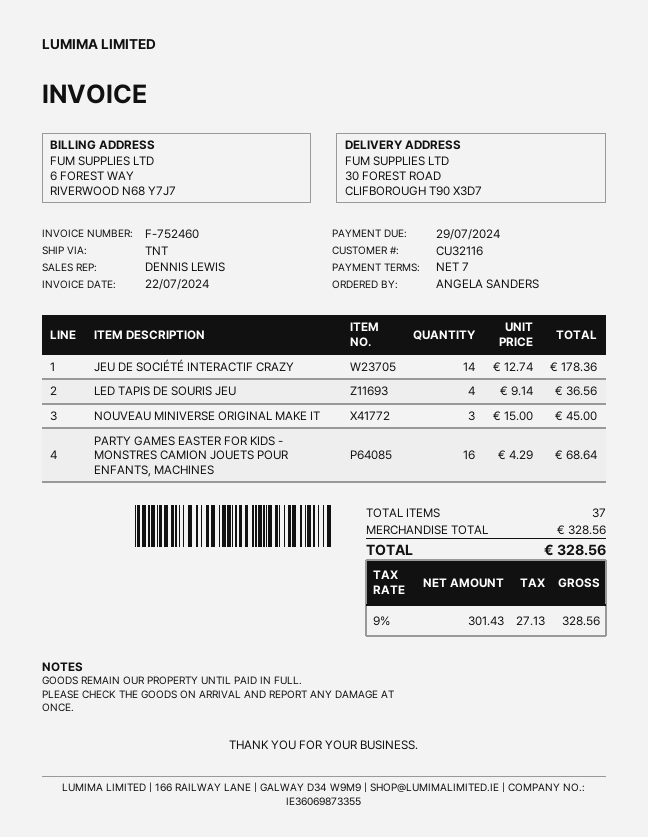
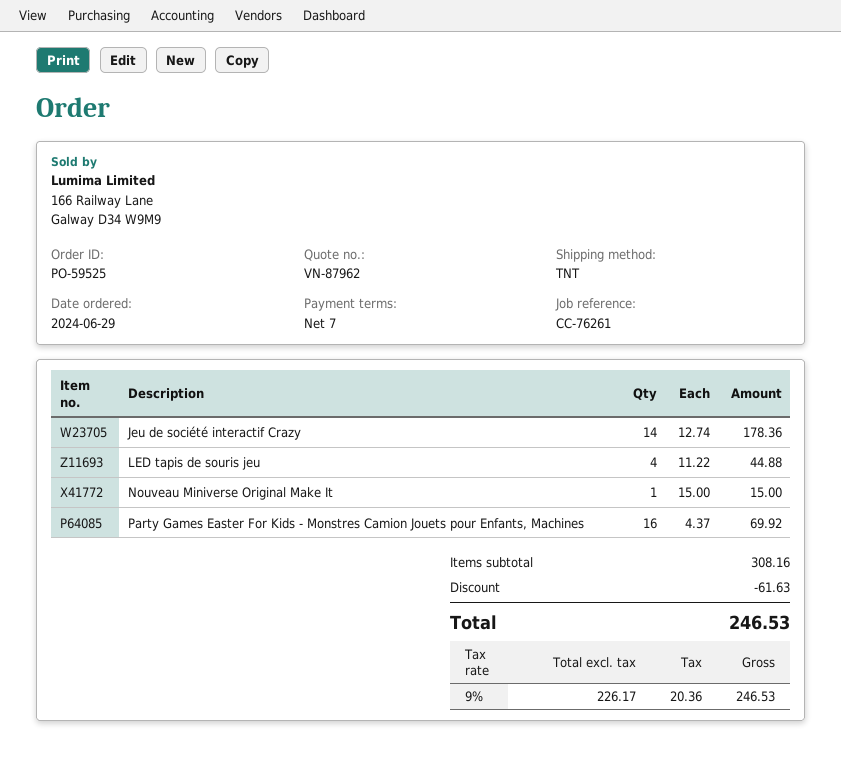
LED TAPIS DE SOURIS JEU: 4 x 9.14 = 36.56 -> 4 x 11.22 = 44.88
NOUVEAU MINIVERSE ORIGINAL MAKE IT: 3 x 15.00 = 45.00 -> 1 x 15.00 = 15.00
PARTY GAMES EASTER FOR KIDS - MONSTRES CAMION JOUETS POUR ENFANTS, MACHINES: 16 x 4.29 = 68.64 -> 16 x 4.37 = 69.92
subtotal: 328.56 -> 308.16
discount: none -> 61.63
net: 301.43 -> 226.17
tax: 9% = 27.13 -> 9% = 20.36
total: 328.56 -> 246.53

